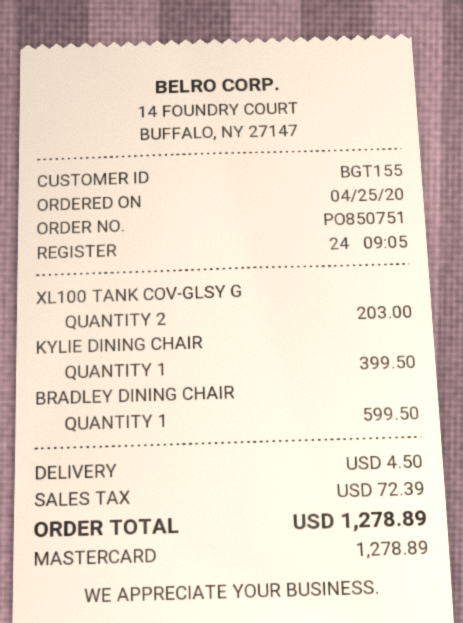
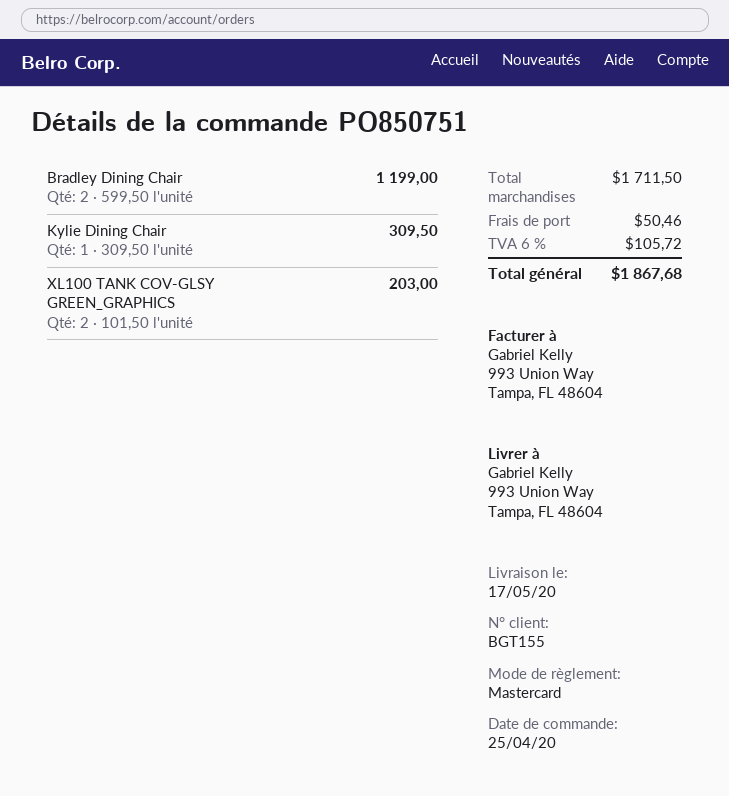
KYLIE DINING CHAIR: 1 for 399.50 -> 1 for 309.50
BRADLEY DINING CHAIR: 1 for 599.50 -> 2 for 1199.00
shipping: 4.50 -> 50.46
tax: 72.39 -> 105.72
total: 1278.89 -> 1867.68

